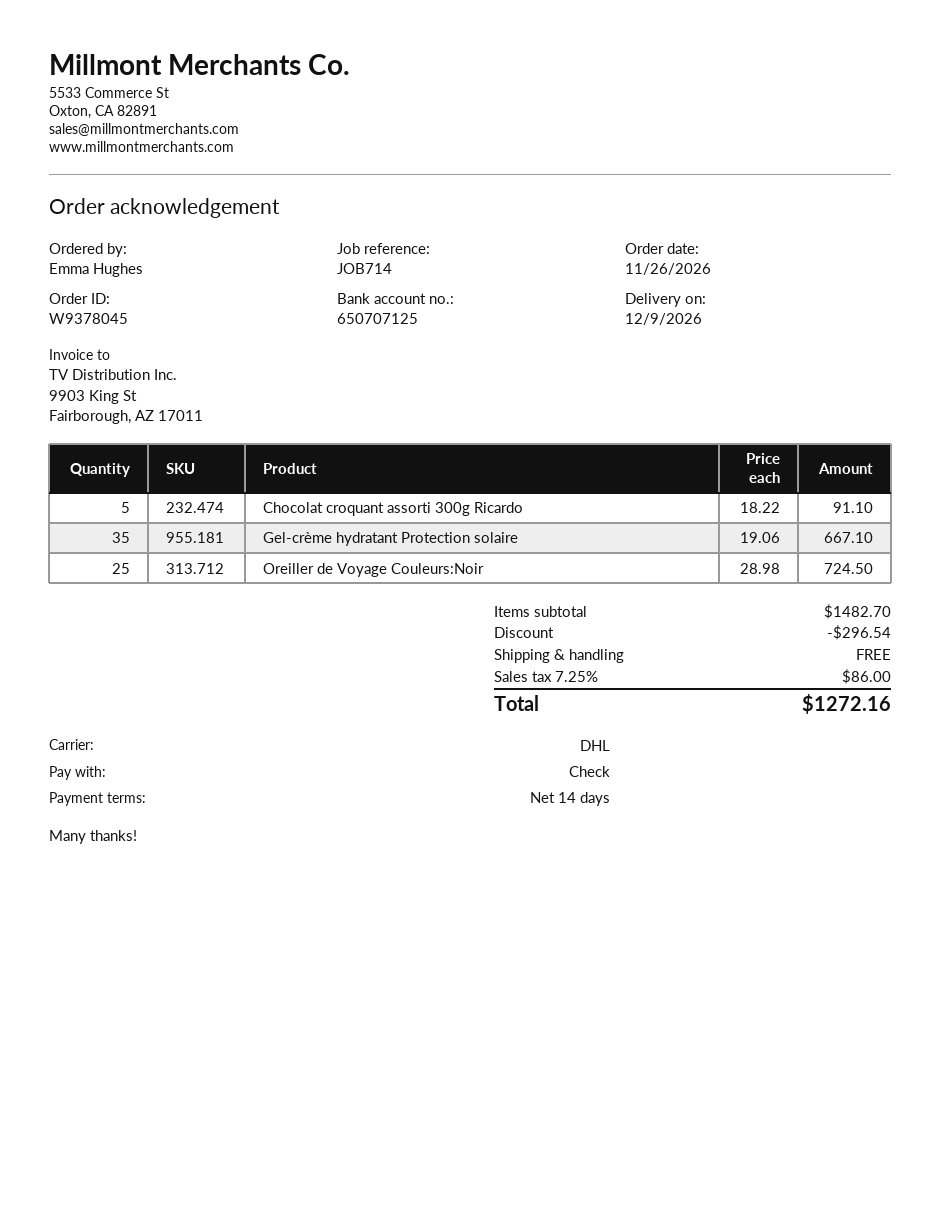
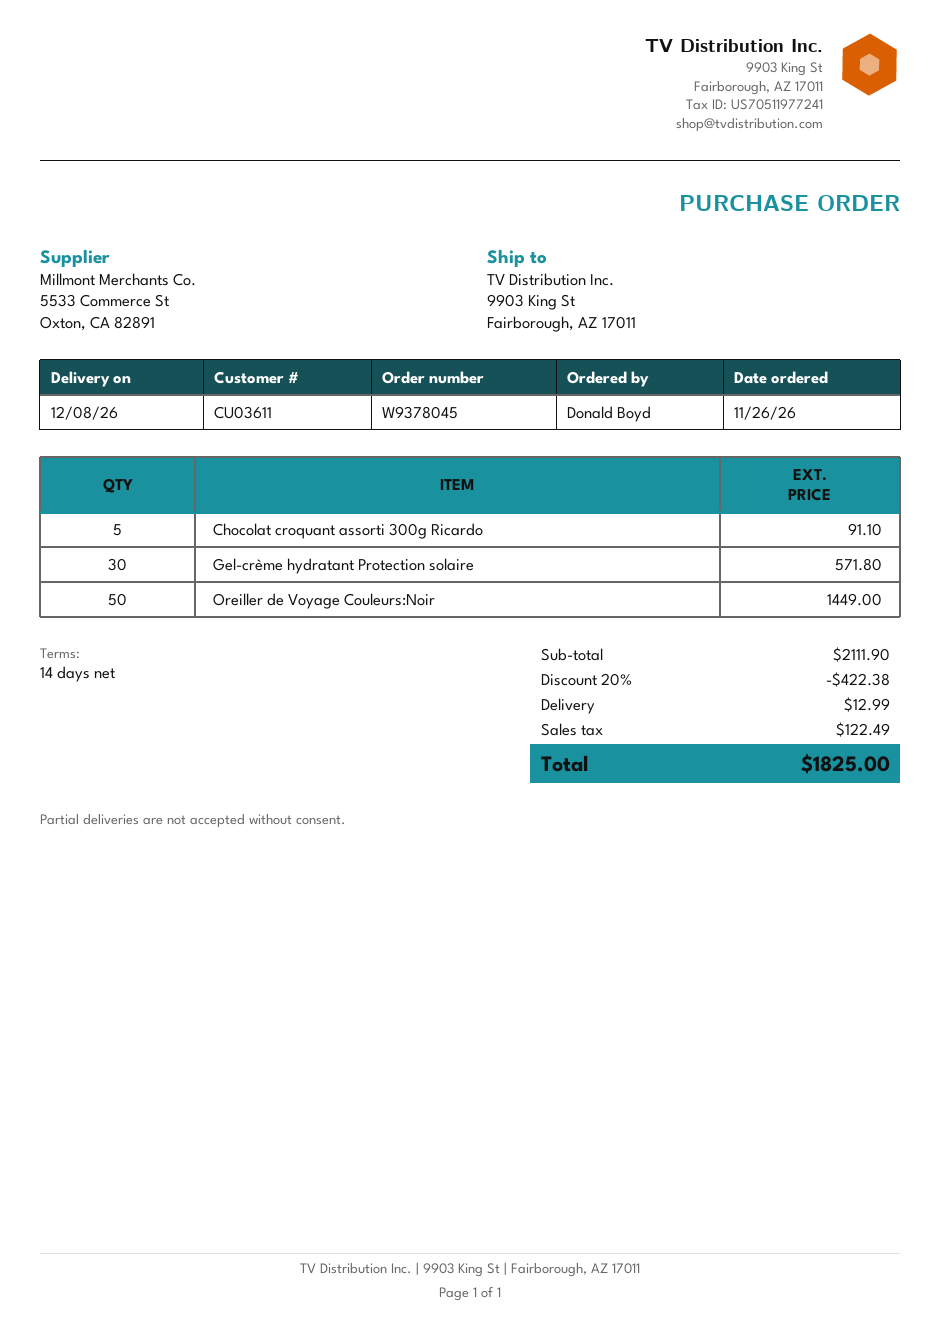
delivery date: 2026-12-09 -> 2026-12-08
ordered by: Emma Hughes -> Donald Boyd
Gel-crème hydratant Protection solaire: 35 for 667.10 -> 30 for 571.80
Oreiller de Voyage Couleurs:Noir: 25 for 724.50 -> 50 for 1449.00
subtotal: 1482.70 -> 2111.90
discount: 296.54 -> 422.38
shipping: 0.00 -> 12.99
tax: 86.00 -> 122.49
total: 1272.16 -> 1825.00

